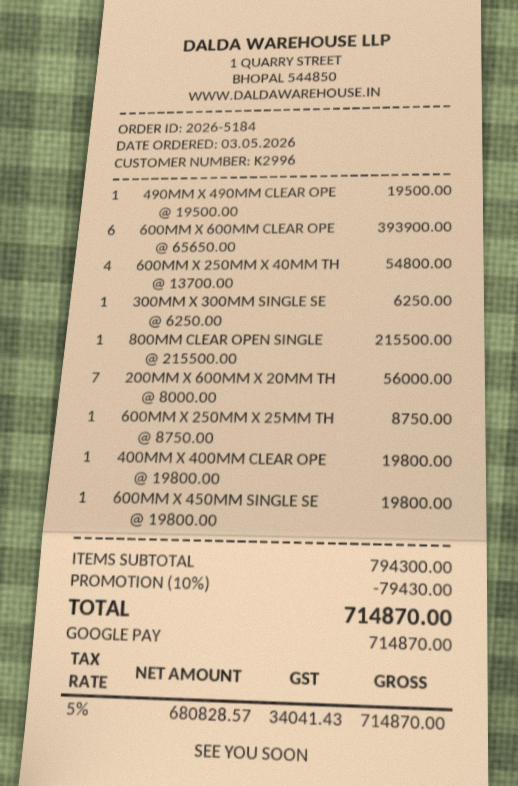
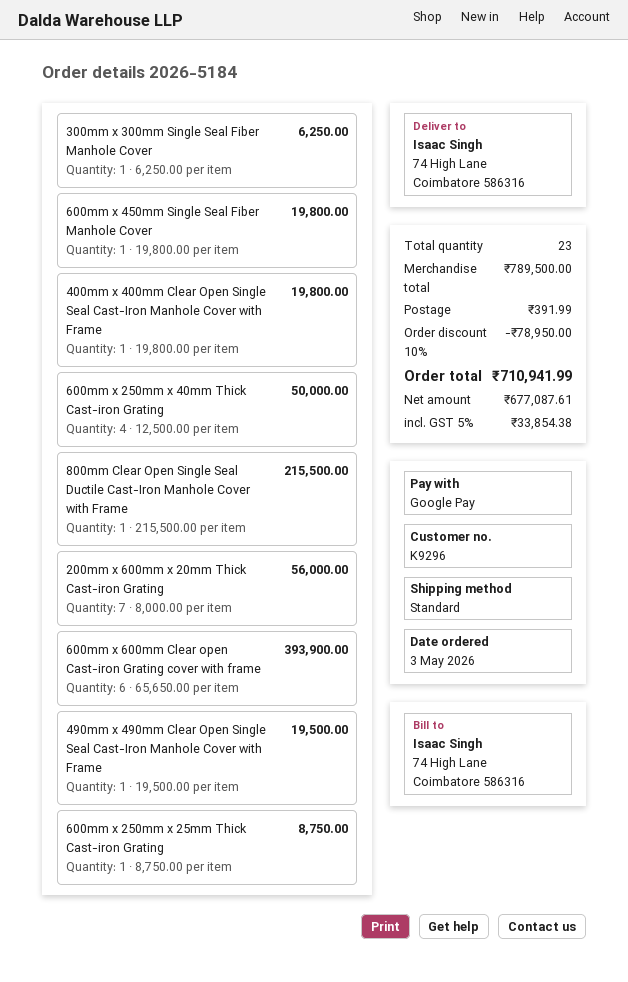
customer number: K2996 -> K9296
600MM X 250MM X 40MM TH: 4 x 13700.00 = 54800.00 -> 4 x 12500.00 = 50000.00
subtotal: 794300.00 -> 789500.00
discount: 10% = 79430.00 -> 10% = 78950.00
shipping: none -> 391.99
net: 680828.57 -> 677087.61
tax: 5% = 34041.43 -> 5% = 33854.38
total: 714870.00 -> 710941.99

